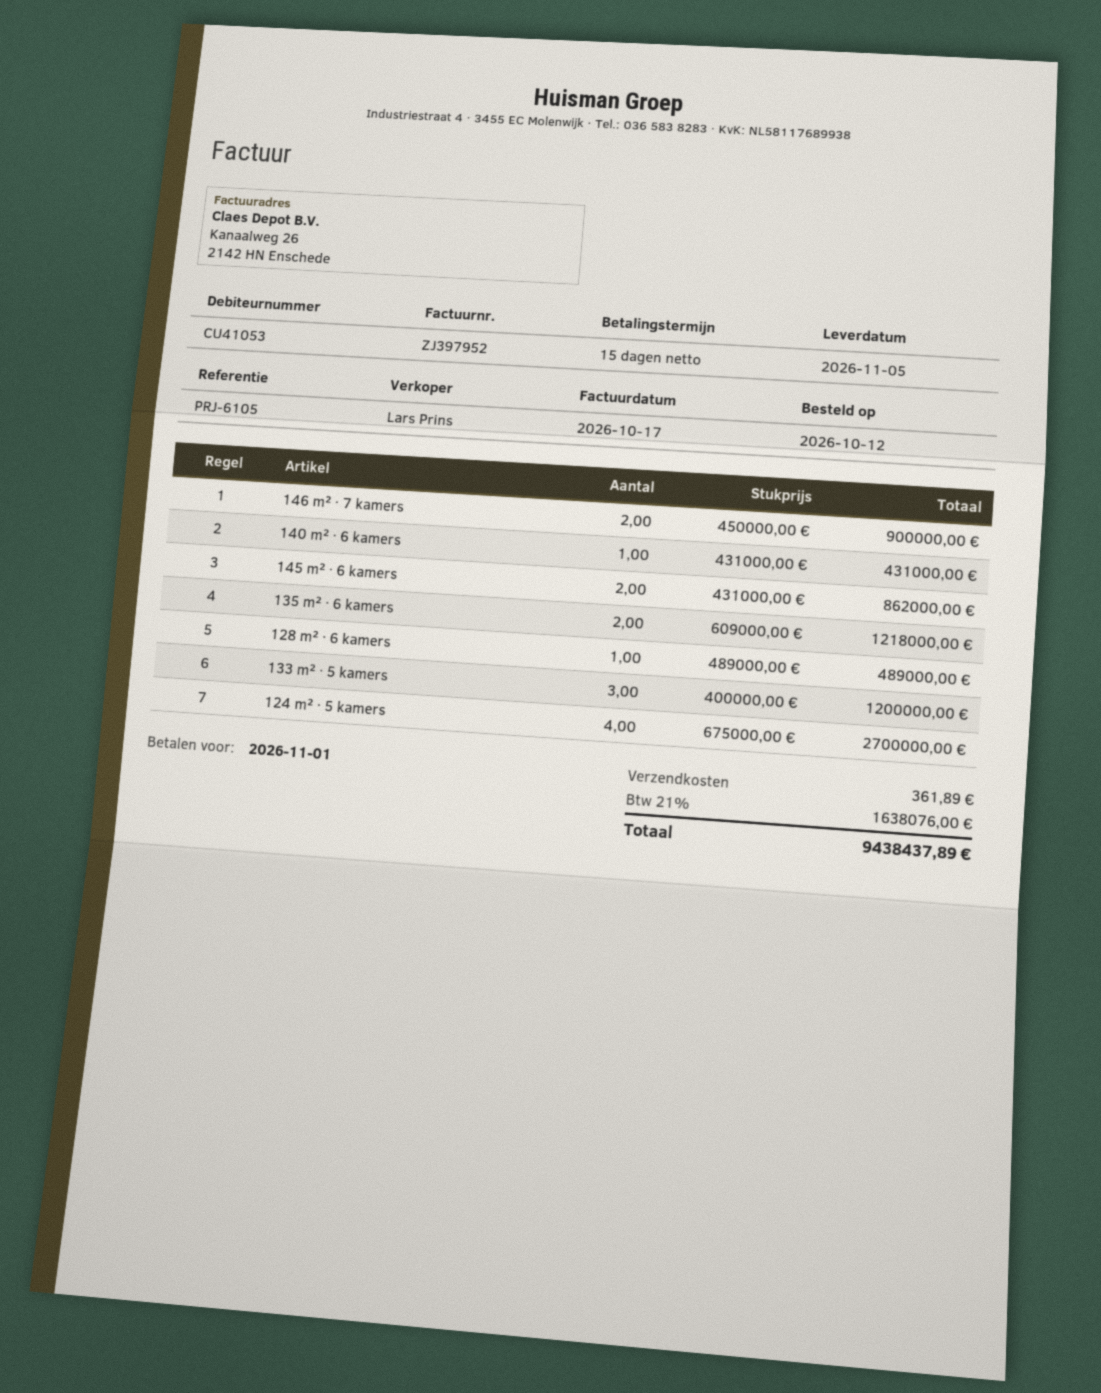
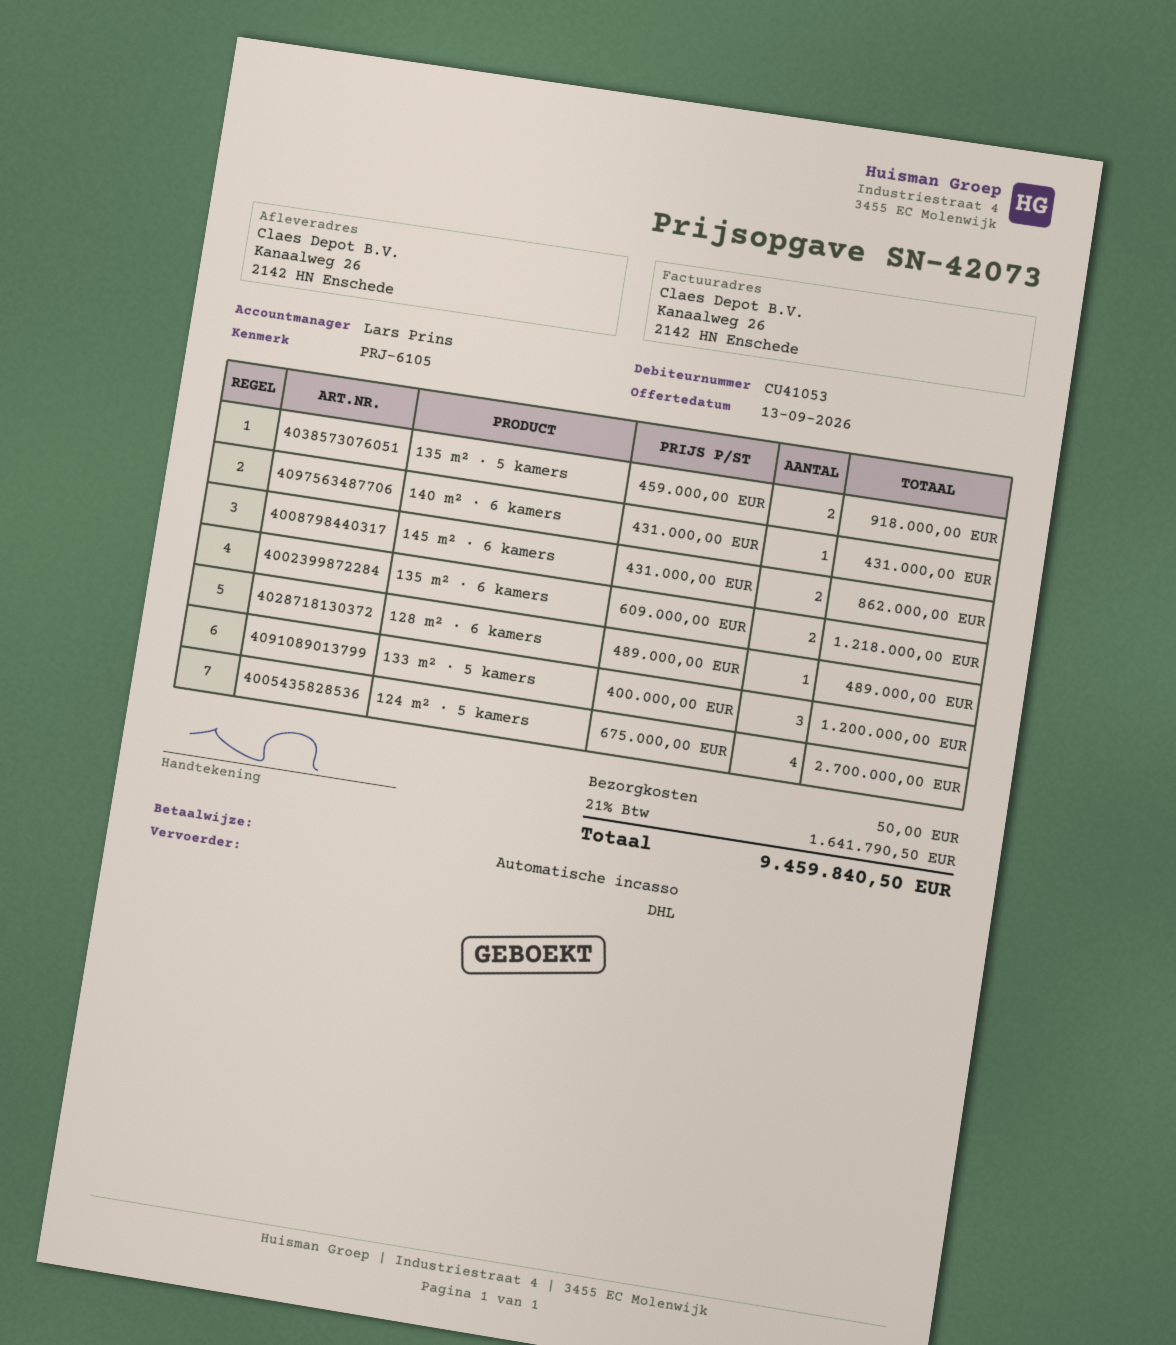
146 m² · 7 kamers: 2 x 450000.00 = 900000.00 -> none
135 m² · 5 kamers: none -> 2 x 459000.00 = 918000.00
shipping: 361.89 -> 50.00
tax: 21% = 1638076.00 -> 21% = 1641790.50
total: 9438437.89 -> 9459840.50

